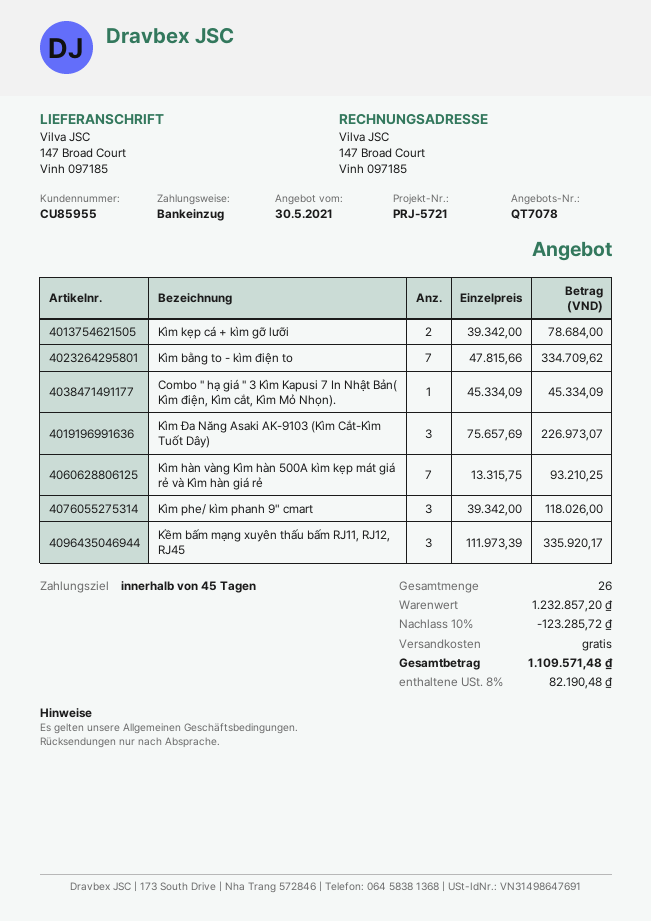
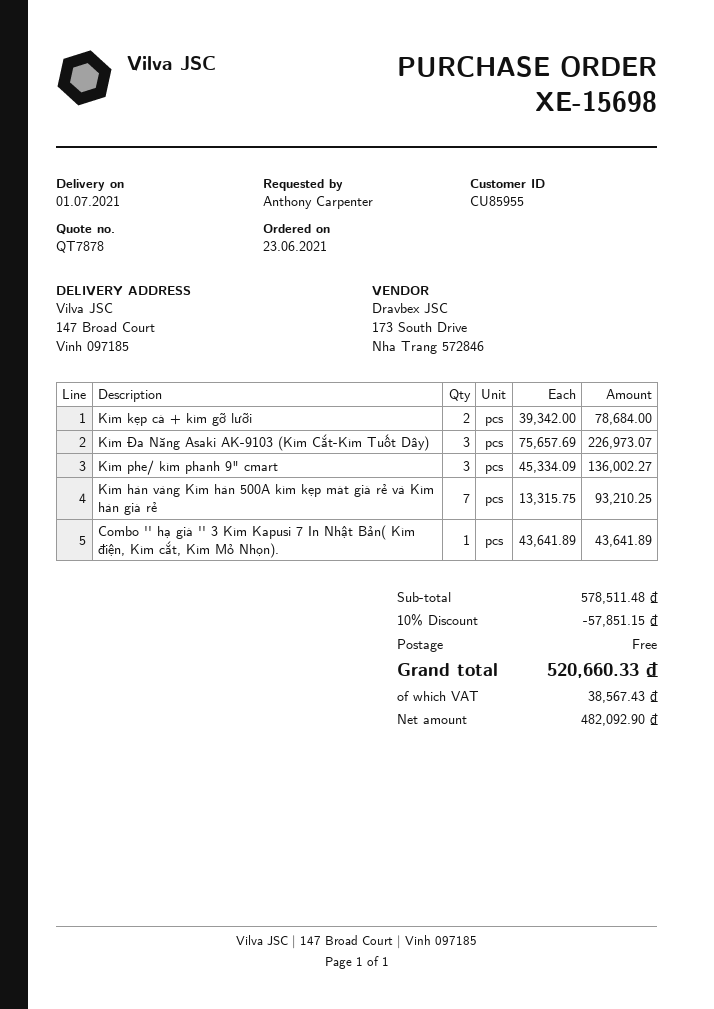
quote number: QT7078 -> QT7878
Kìm bằng to - kìm điện to: 7 x 47815.66 = 334709.62 -> none
Combo '' hạ giá '' 3 Kìm Kapusi 7 In Nhật Bản( Kìm điện, Kìm cắt, Kìm Mỏ Nhọn).: 1 x 45334.09 = 45334.09 -> 1 x 43641.89 = 43641.89
Kìm phe/ kìm phanh 9" cmart: 3 x 39342.00 = 118026.00 -> 3 x 45334.09 = 136002.27
Kềm bấm mạng xuyên thấu bấm RJ11, RJ12, RJ45: 3 x 111973.39 = 335920.17 -> none
subtotal: 1232857.20 -> 578511.48
discount: 10% = 123285.72 -> 10% = 57851.15
tax: 82190.48 -> 38567.43
total: 1109571.48 -> 520660.33

